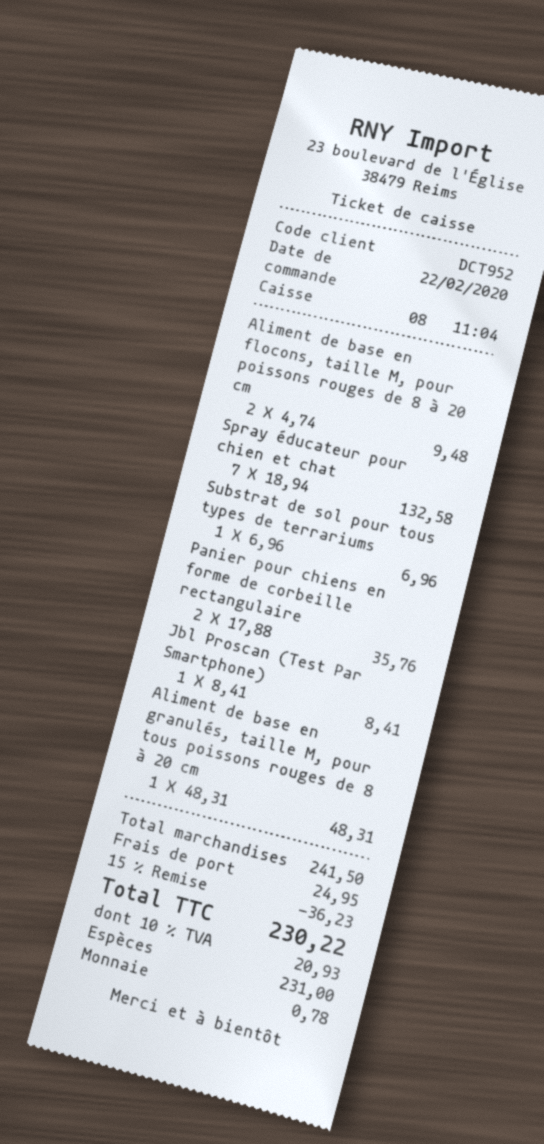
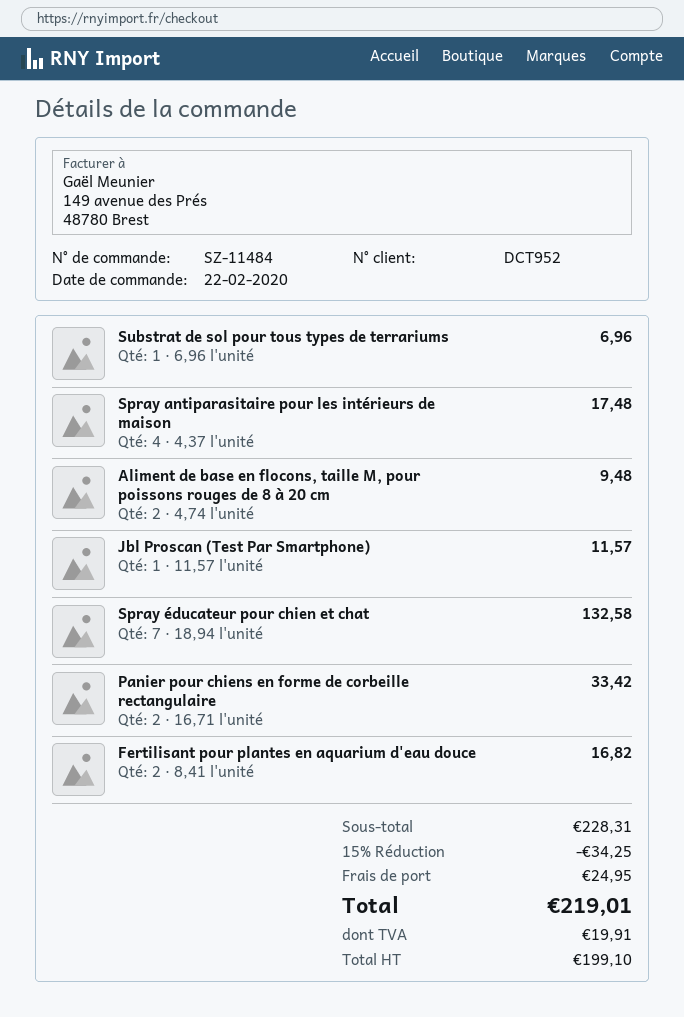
Panier pour chiens en forme de corbeille rectangulaire: 2 x 17.88 = 35.76 -> 2 x 16.71 = 33.42
Jbl Proscan (Test Par Smartphone): 1 x 8.41 = 8.41 -> 1 x 11.57 = 11.57
Aliment de base en granulés, taille M, pour tous poissons rouges de 8 à 20 cm: 1 x 48.31 = 48.31 -> none
Spray antiparasitaire pour les intérieurs de maison: none -> 4 x 4.37 = 17.48
Fertilisant pour plantes en aquarium d'eau douce: none -> 2 x 8.41 = 16.82
subtotal: 241.50 -> 228.31
discount: 15% = 36.23 -> 15% = 34.25
tax: 20.93 -> 19.91
total: 230.22 -> 219.01

